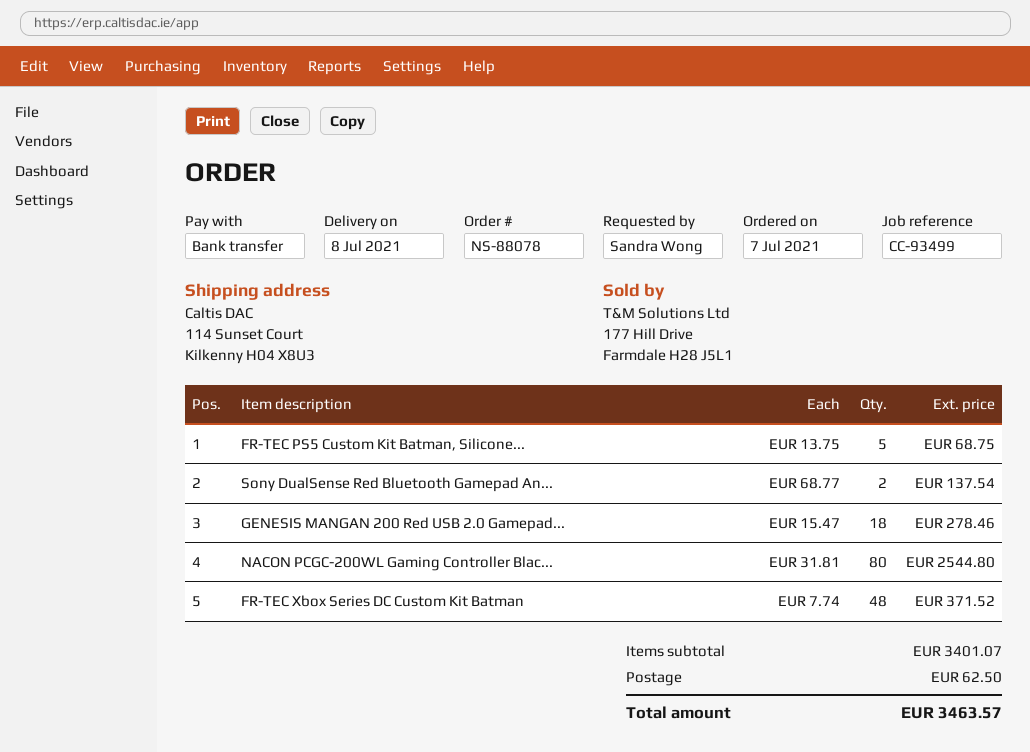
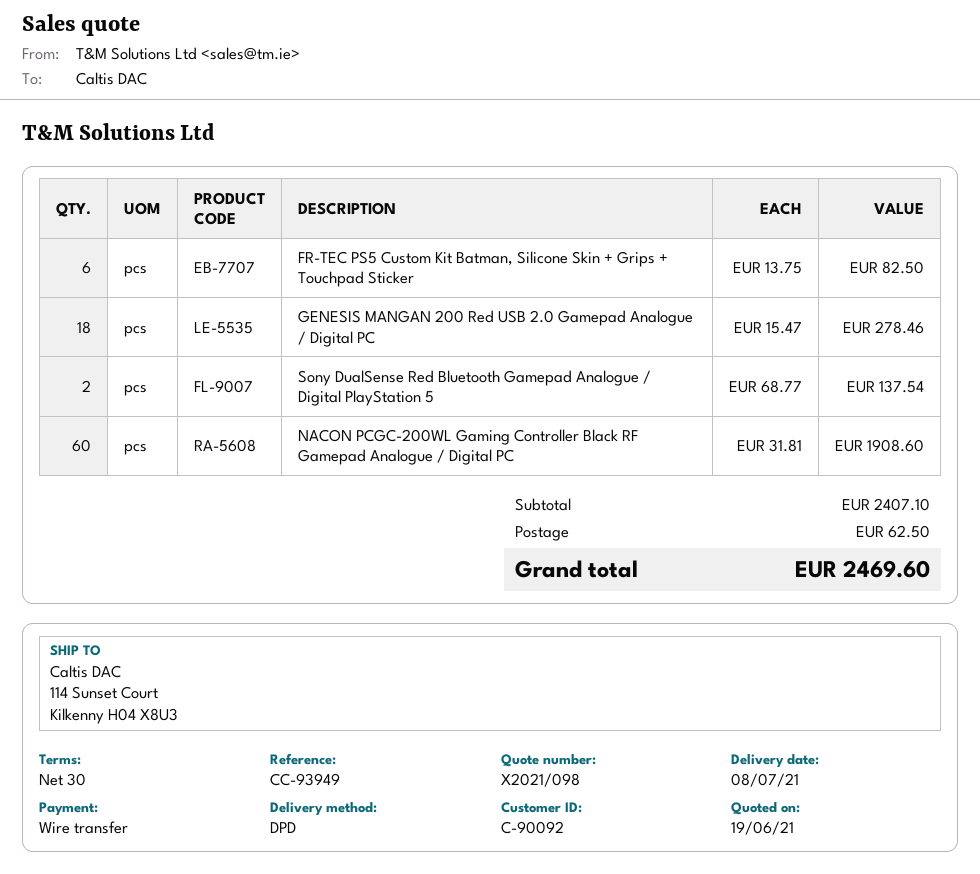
reference: CC-93499 -> CC-93949
FR-TEC PS5 Custom Kit Batman, Silicone...: 5 x 13.75 = 68.75 -> 6 x 13.75 = 82.50
NACON PCGC-200WL Gaming Controller Blac...: 80 x 31.81 = 2544.80 -> 60 x 31.81 = 1908.60
FR-TEC Xbox Series DC Custom Kit Batman: 48 x 7.74 = 371.52 -> none
subtotal: 3401.07 -> 2407.10
total: 3463.57 -> 2469.60

